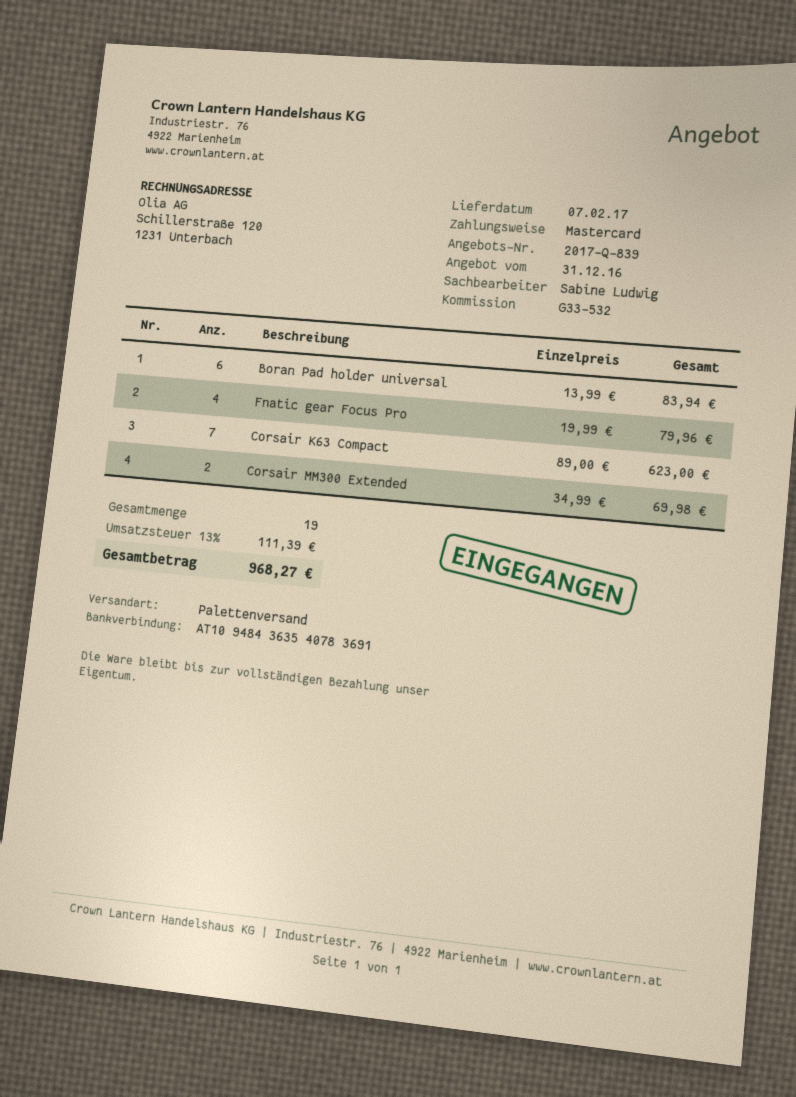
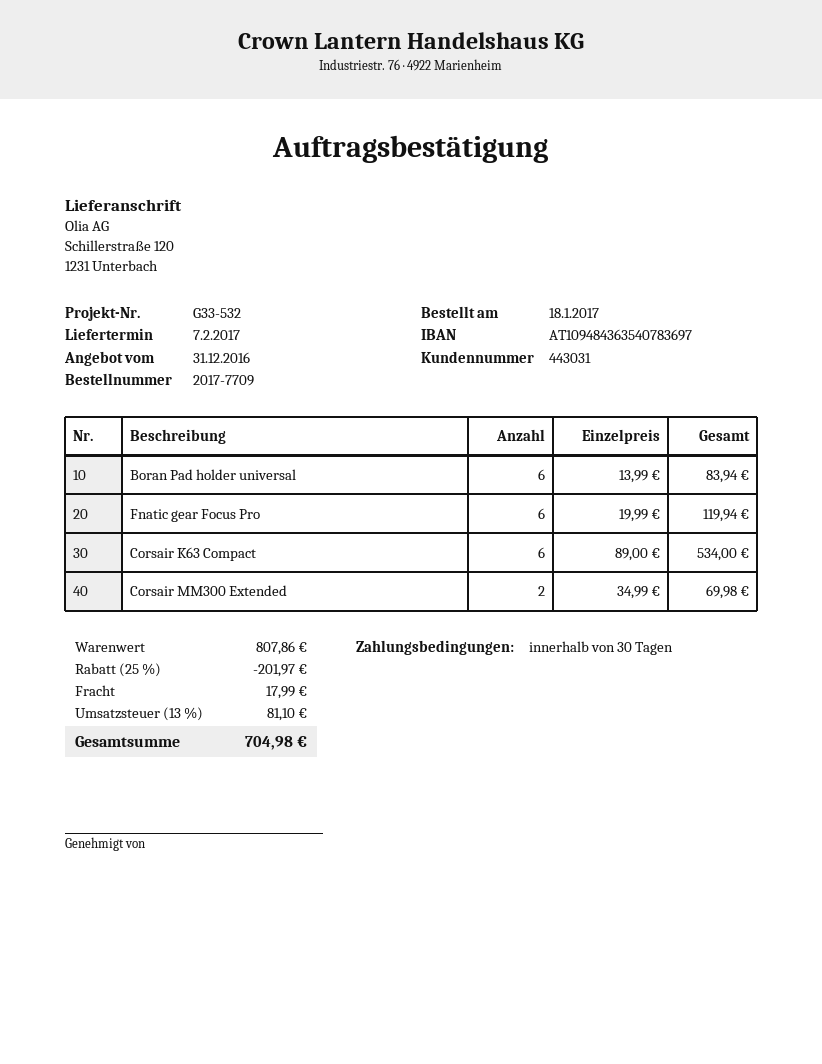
bank account: AT109484363540783691 -> AT109484363540783697
Fnatic gear Focus Pro: 4 x 19.99 = 79.96 -> 6 x 19.99 = 119.94
Corsair K63 Compact: 7 x 89.00 = 623.00 -> 6 x 89.00 = 534.00
discount: none -> 25% = 201.97
shipping: none -> 17.99
tax: 13% = 111.39 -> 13% = 81.10
total: 968.27 -> 704.98

